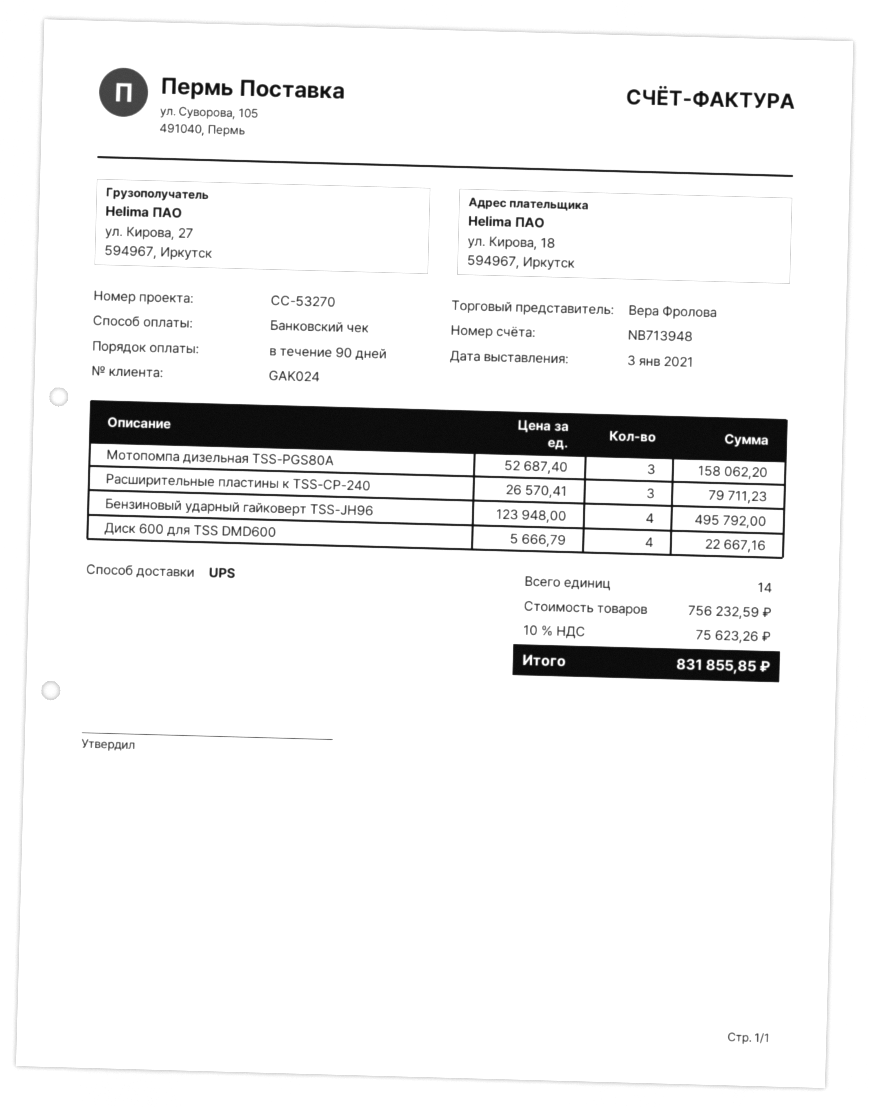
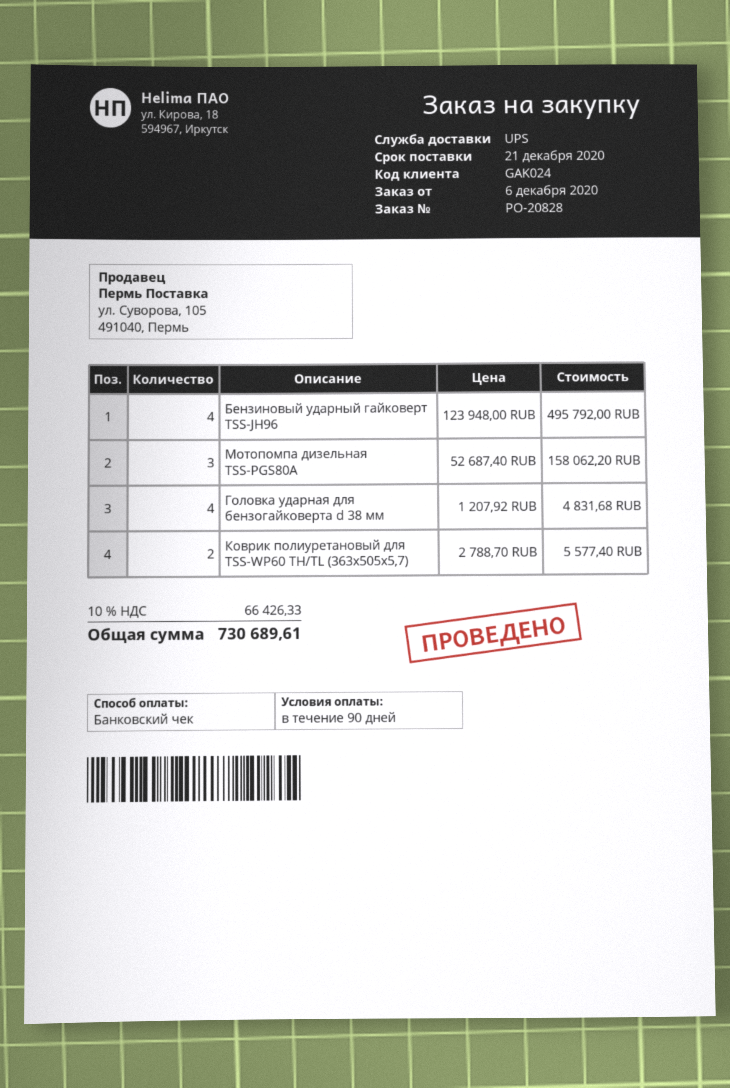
Расширительные пластины к TSS-CP-240: 3 x 26570.41 = 79711.23 -> none
Диск 600 для TSS DMD600: 4 x 5666.79 = 22667.16 -> none
Головка ударная для бензогайковерта d 38 мм: none -> 4 x 1207.92 = 4831.68
Коврик полиуретановый для TSS-WP60 TH/TL (363х505х5,7): none -> 2 x 2788.70 = 5577.40
tax: 10% = 75623.26 -> 10% = 66426.33
total: 831855.85 -> 730689.61

